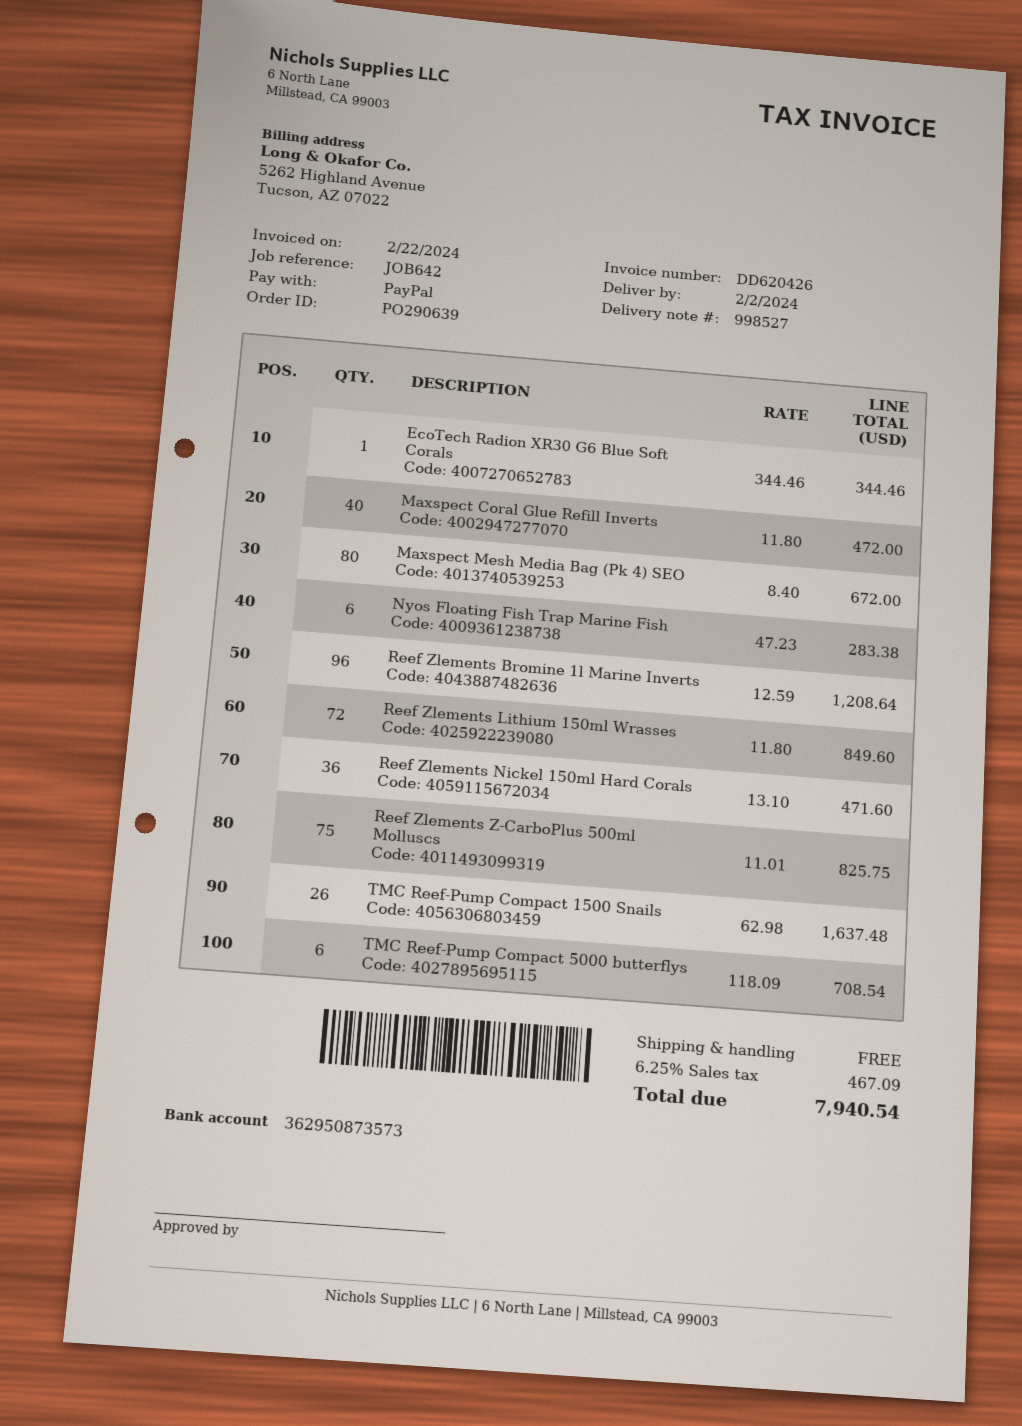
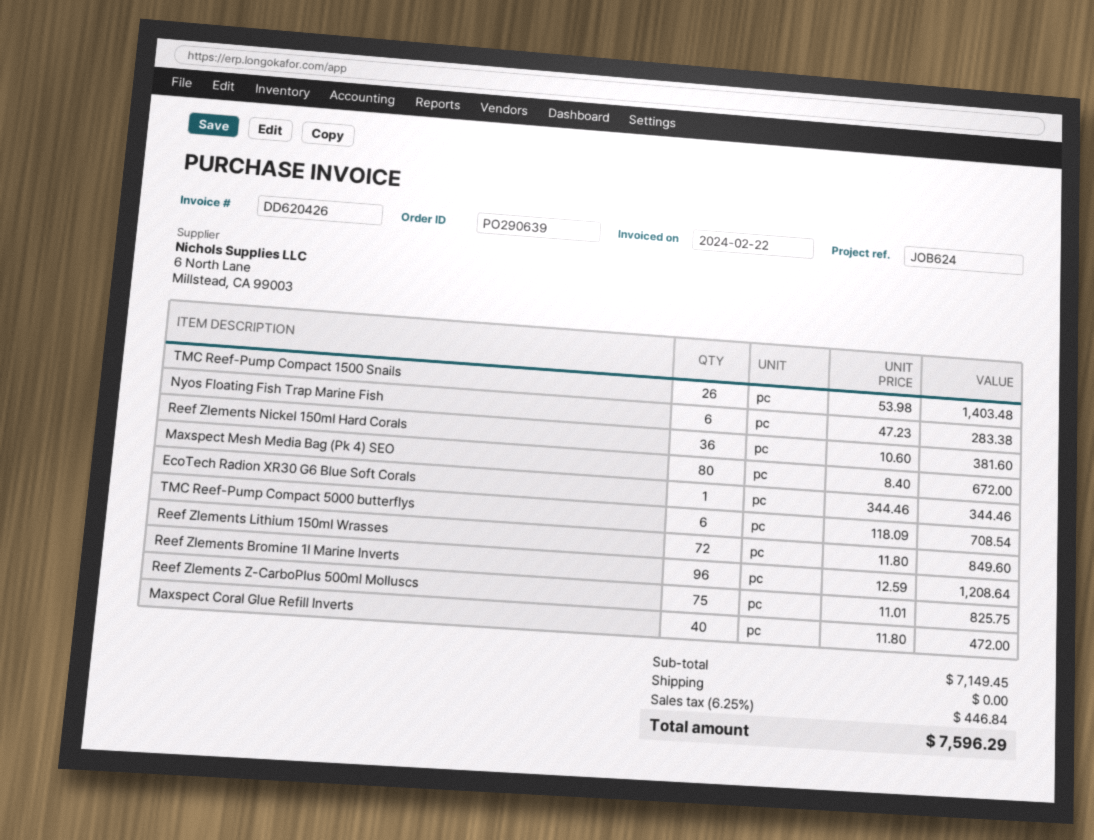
reference: JOB642 -> JOB624
Reef Zlements Nickel 150ml Hard Corals: 36 x 13.10 = 471.60 -> 36 x 10.60 = 381.60
TMC Reef-Pump Compact 1500 Snails: 26 x 62.98 = 1637.48 -> 26 x 53.98 = 1403.48
tax: 6.25% = 467.09 -> 6.25% = 446.84
total: 7940.54 -> 7596.29

